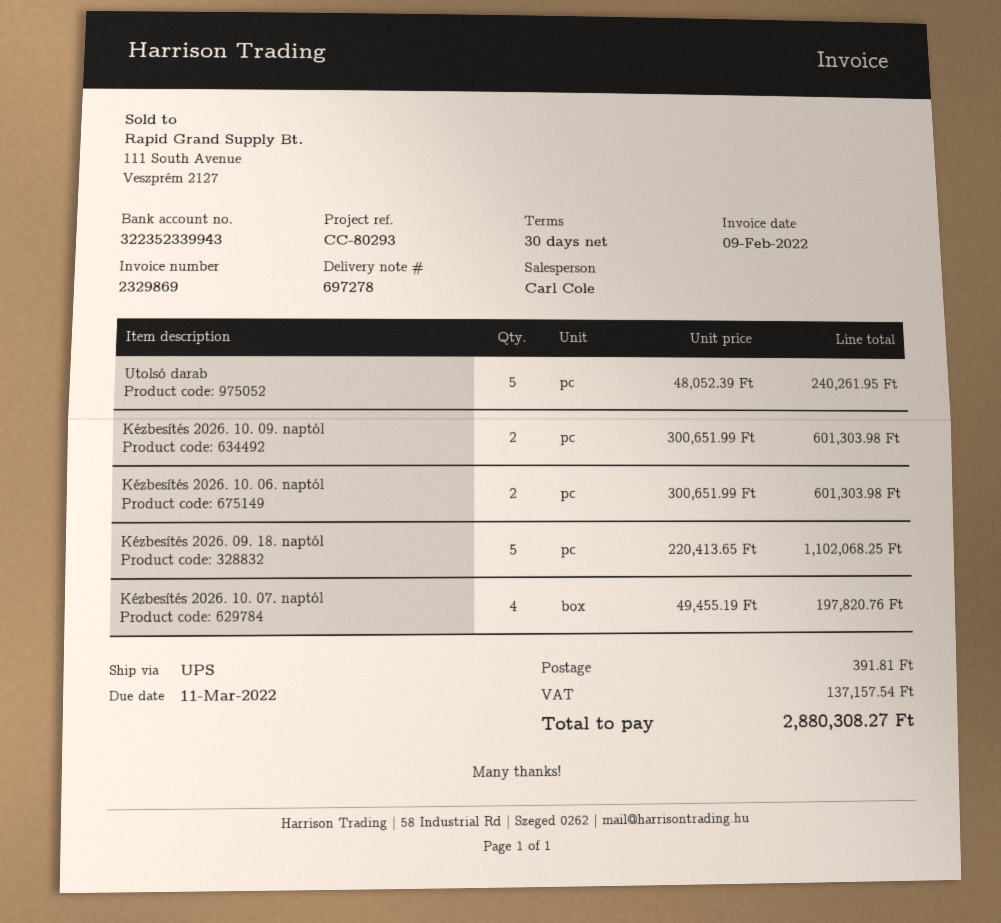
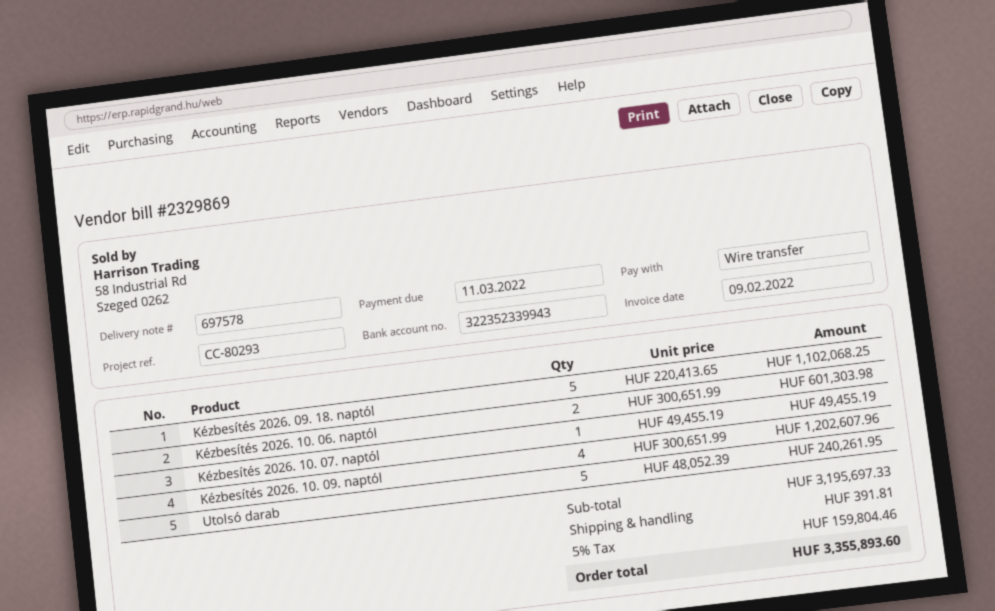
delivery note number: 697278 -> 697578
Kézbesítés 2026. 10. 09. naptól: 2 x 300651.99 = 601303.98 -> 4 x 300651.99 = 1202607.96
Kézbesítés 2026. 10. 07. naptól: 4 x 49455.19 = 197820.76 -> 1 x 49455.19 = 49455.19
tax: 137157.54 -> 159804.46
total: 2880308.27 -> 3355893.60

